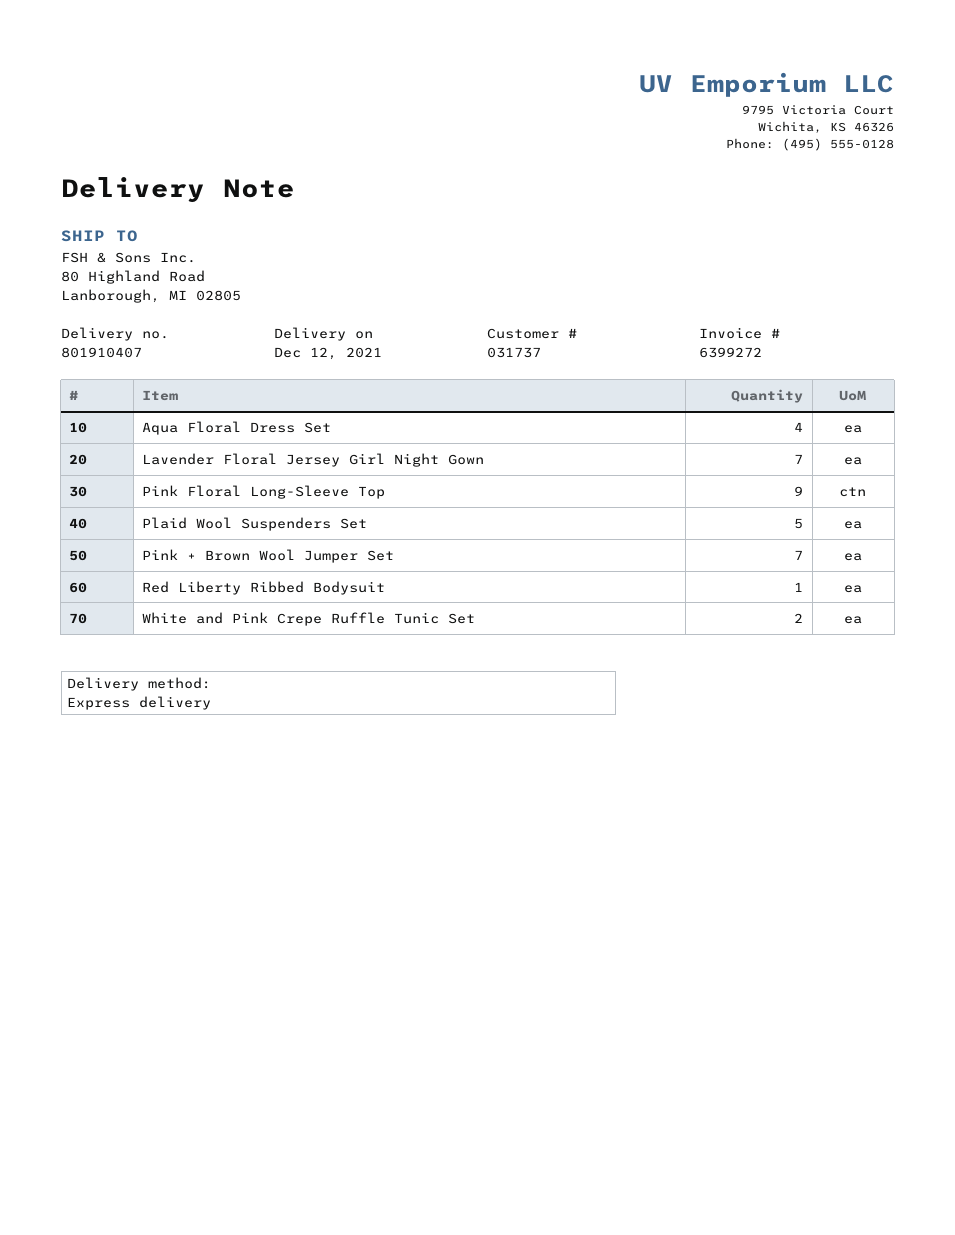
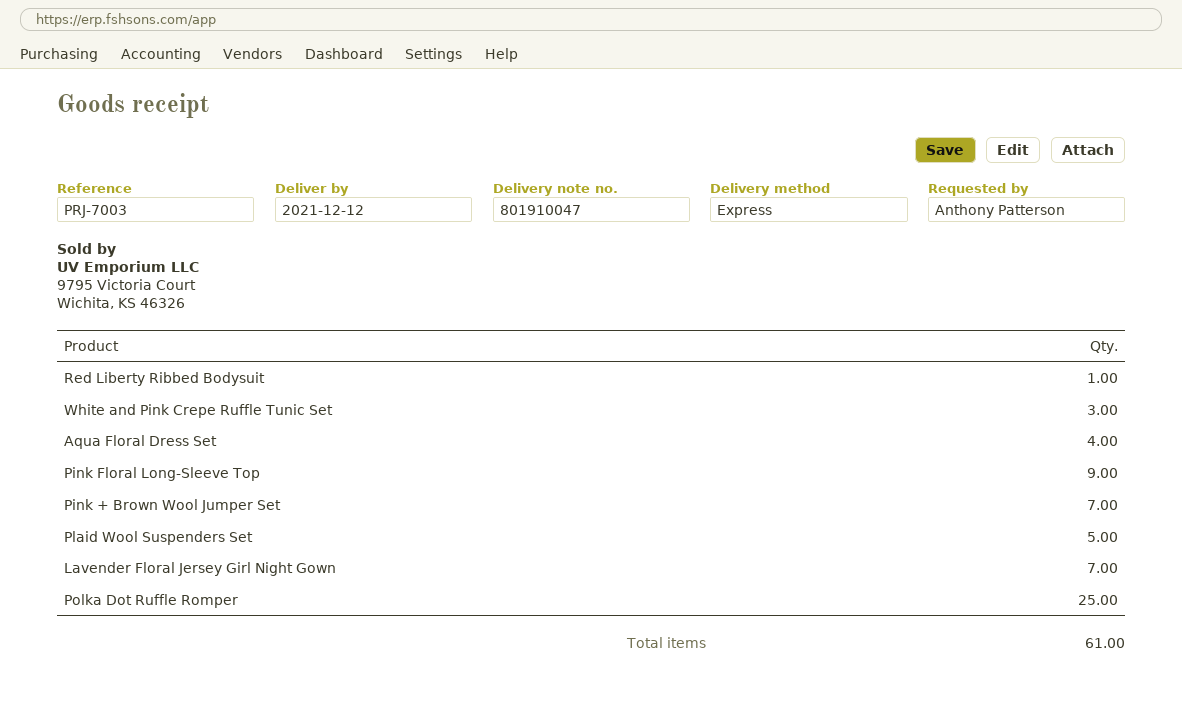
delivery note number: 801910407 -> 801910047
White and Pink Crepe Ruffle Tunic Set: 2 -> 3
Polka Dot Ruffle Romper: none -> 25

